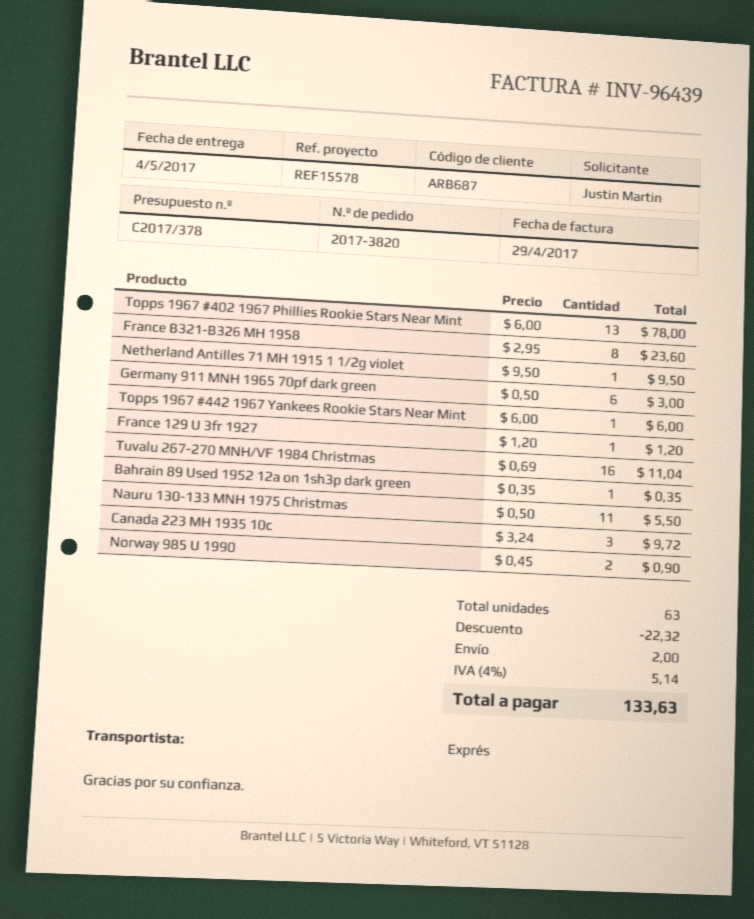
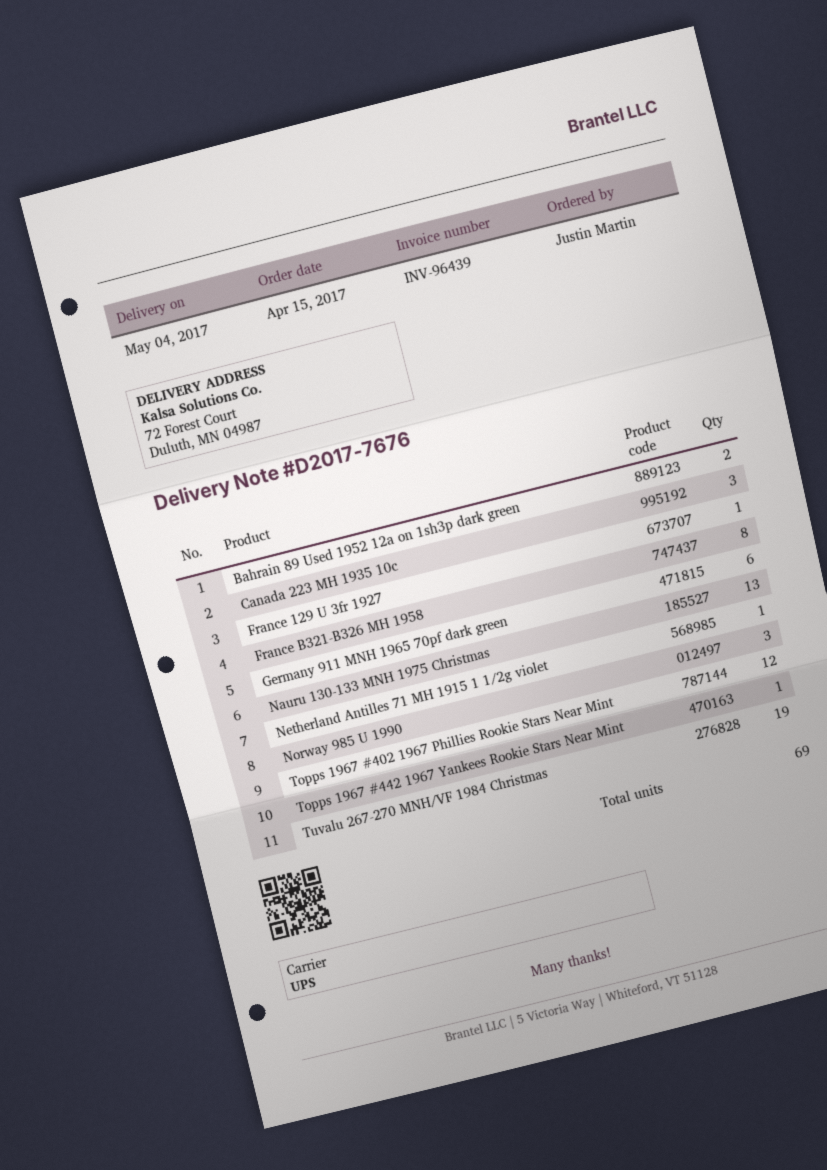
shipping method: express -> UPS
Topps 1967 #402 1967 Phillies Rookie Stars Near Mint: 13 -> 12
Tuvalu 267-270 MNH/VF 1984 Christmas: 16 -> 19
Bahrain 89 Used 1952 12a on 1sh3p dark green: 1 -> 2
Nauru 130-133 MNH 1975 Christmas: 11 -> 13
Norway 985 U 1990: 2 -> 3
total quantity: 63 -> 69

